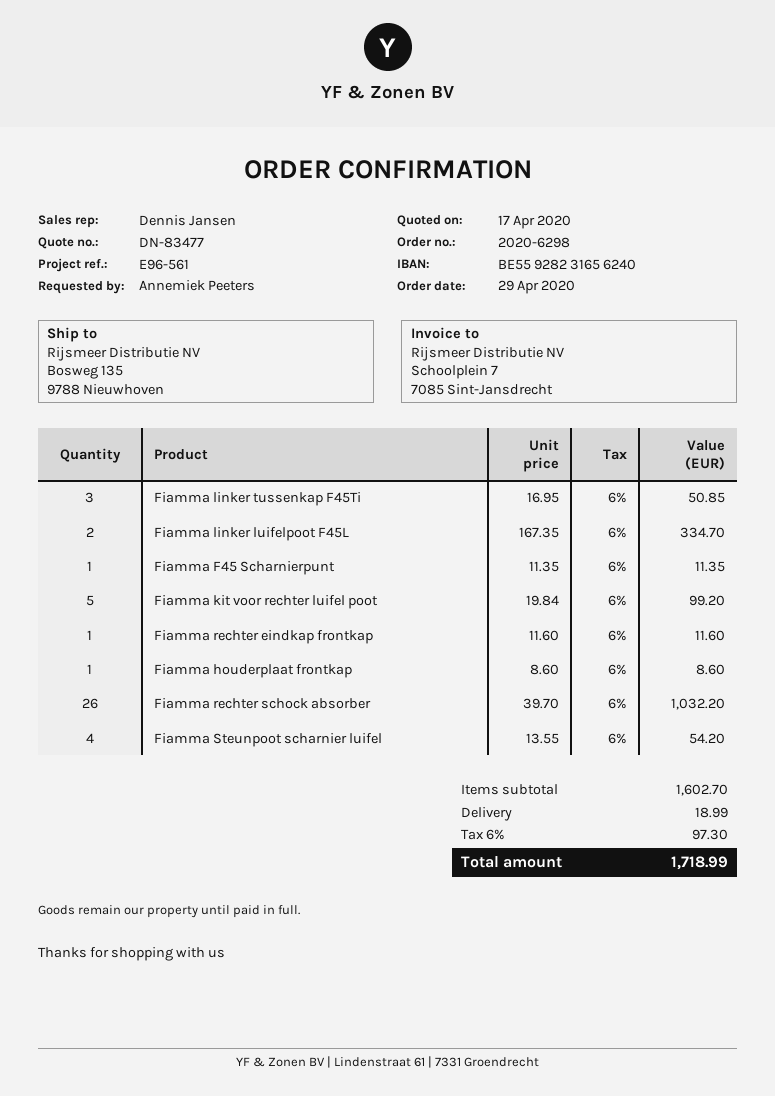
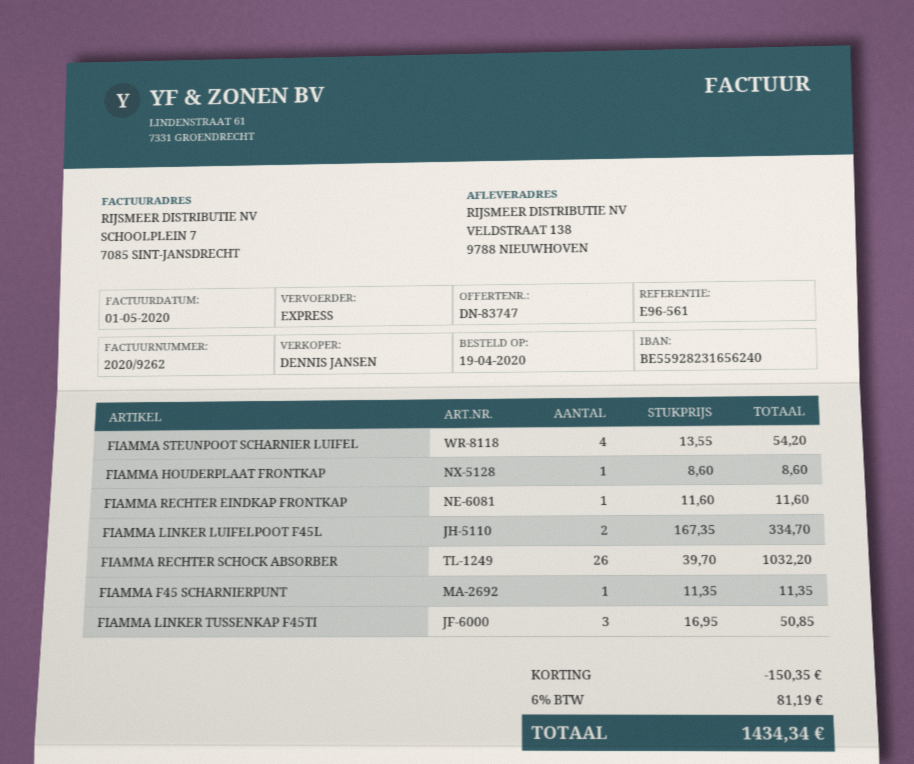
quote number: DN-83477 -> DN-83747
order date: 2020-04-29 -> 2020-04-19
ship to: Bosweg 135, 9788 Nieuwhoven -> VELDSTRAAT 138, 9788 NIEUWHOVEN
Fiamma kit voor rechter luifel poot: 5 x 19.84 = 99.20 -> none
discount: none -> 150.35
shipping: 18.99 -> none
tax: 6% = 97.30 -> 6% = 81.19
total: 1718.99 -> 1434.34

